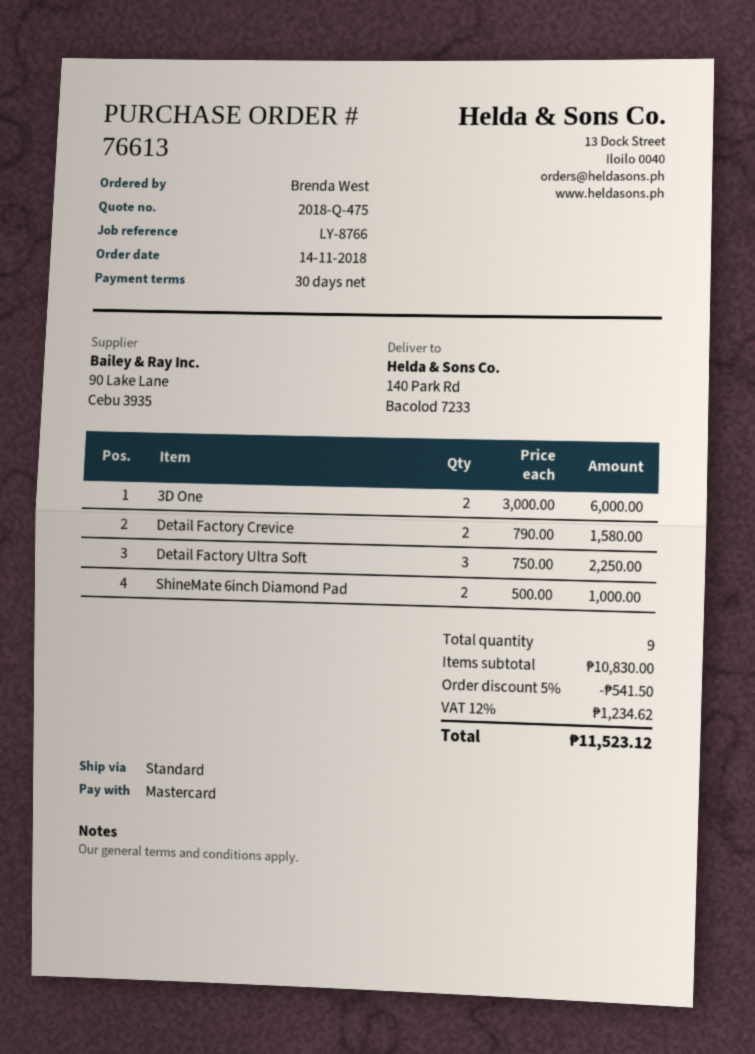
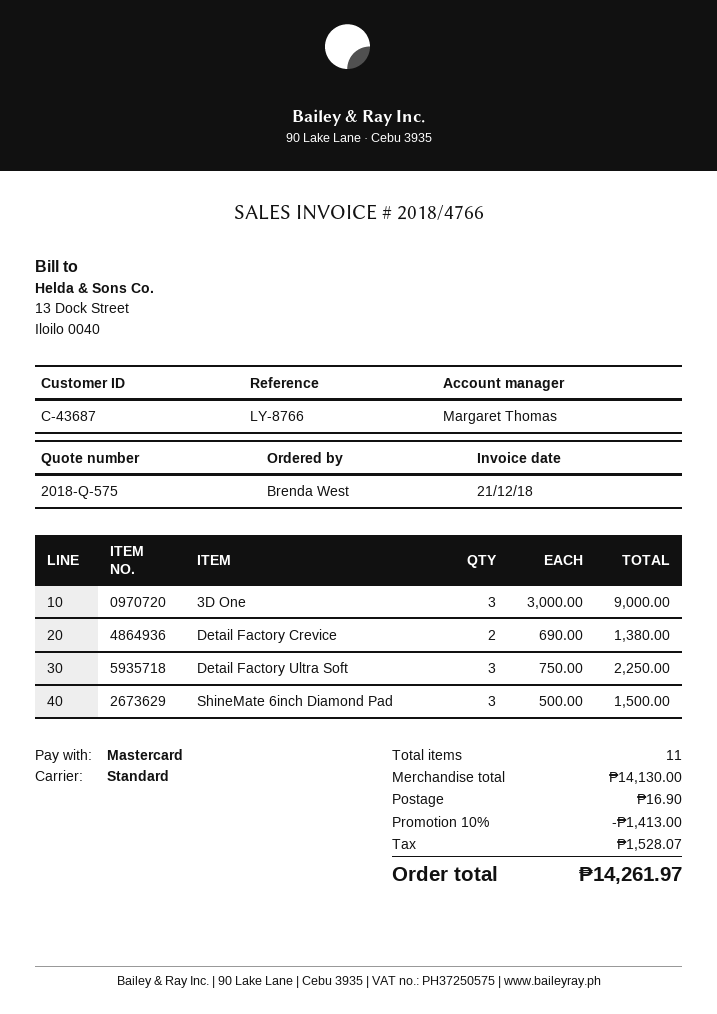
quote number: 2018-Q-475 -> 2018-Q-575
3D One: 2 x 3000.00 = 6000.00 -> 3 x 3000.00 = 9000.00
Detail Factory Crevice: 2 x 790.00 = 1580.00 -> 2 x 690.00 = 1380.00
ShineMate 6inch Diamond Pad: 2 x 500.00 = 1000.00 -> 3 x 500.00 = 1500.00
total quantity: 9 -> 11
subtotal: 10830.00 -> 14130.00
discount: 5% = 541.50 -> 10% = 1413.00
shipping: none -> 16.90
tax: 1234.62 -> 1528.07
total: 11523.12 -> 14261.97

